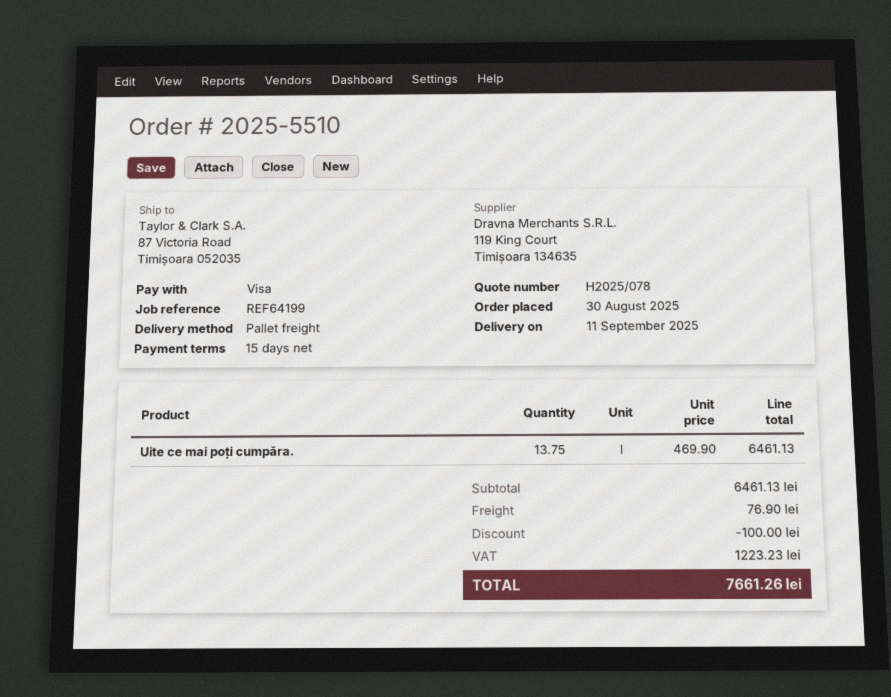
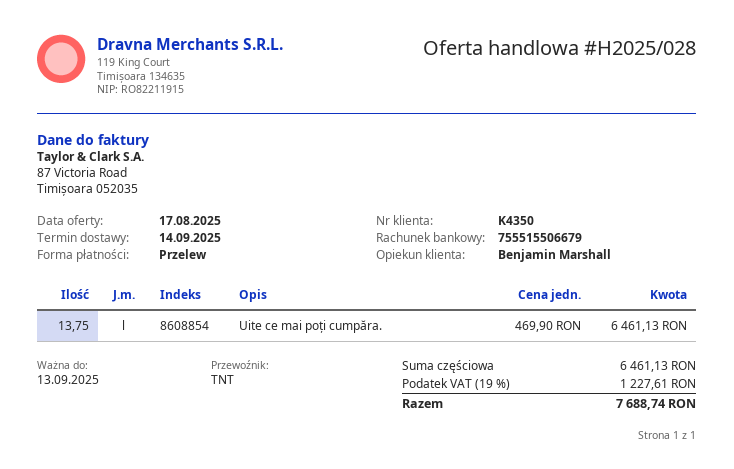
quote number: H2025/078 -> H2025/028
delivery date: 2025-09-11 -> 2025-09-14
payment method: Visa -> bank transfer
shipping method: pallet freight -> TNT
discount: 100.00 -> none
shipping: 76.90 -> none
tax: 1223.23 -> 1227.61
total: 7661.26 -> 7688.74

